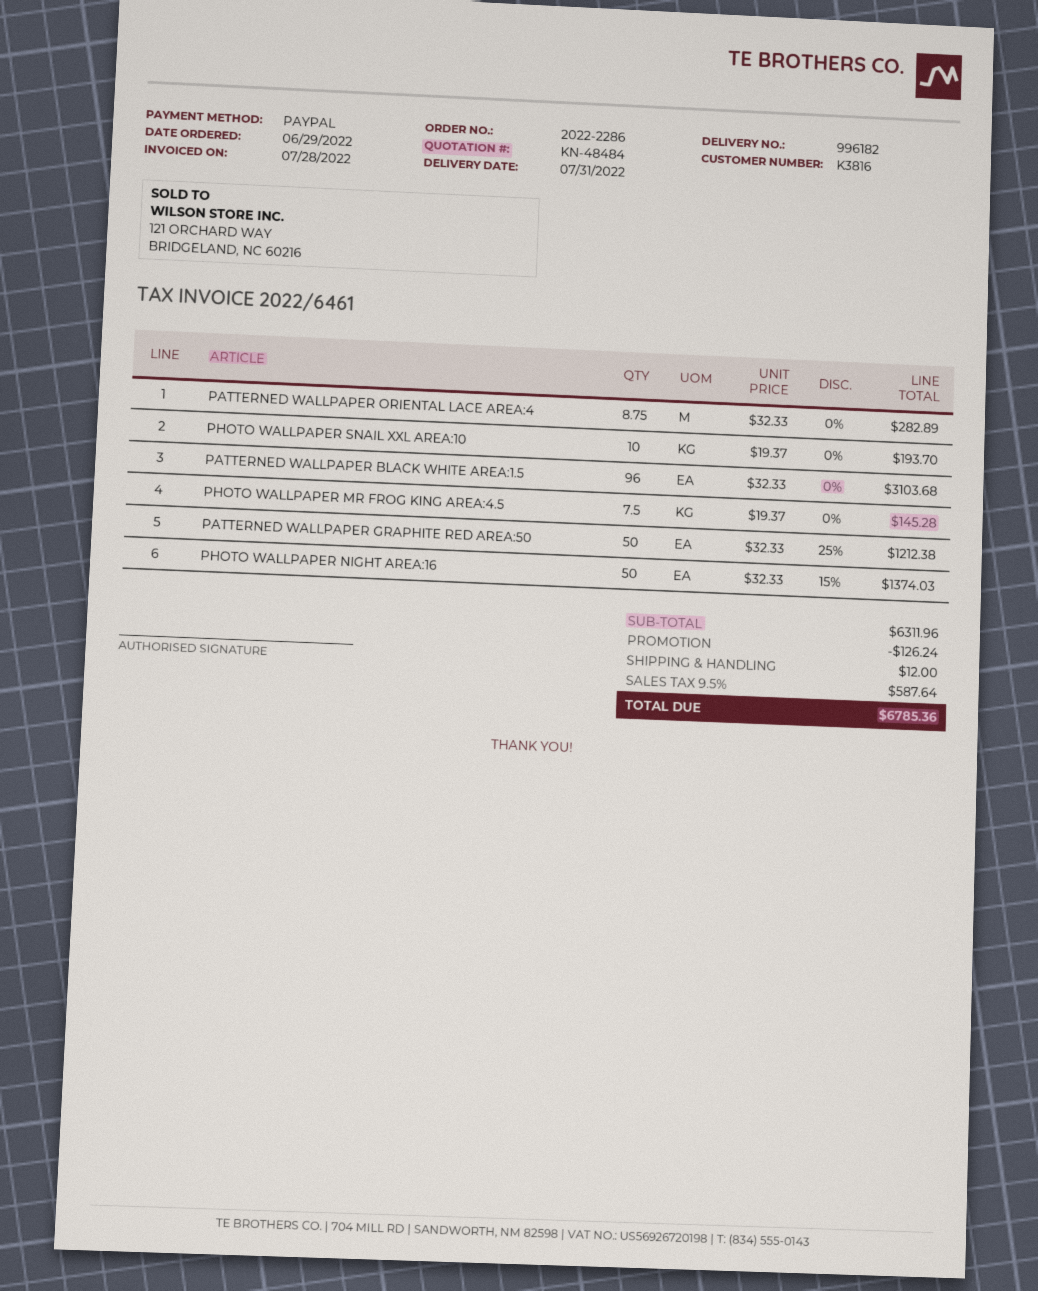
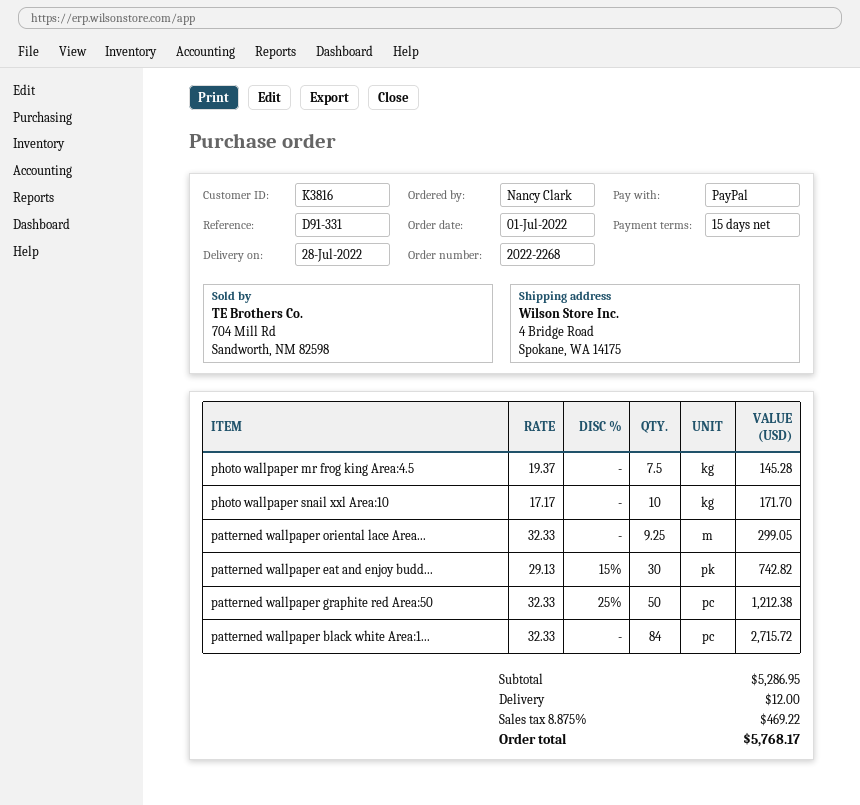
order number: 2022-2286 -> 2022-2268
order date: 2022-06-29 -> 2022-07-01
delivery date: 2022-07-31 -> 2022-07-28
PATTERNED WALLPAPER ORIENTAL LACE AREA:4: 8.75 x 32.33 = 282.89 -> 9.25 x 32.33 = 299.05
PHOTO WALLPAPER SNAIL XXL AREA:10: 10 x 19.37 = 193.70 -> 10 x 17.17 = 171.70
PATTERNED WALLPAPER BLACK WHITE AREA:1.5: 96 x 32.33 = 3103.68 -> 84 x 32.33 = 2715.72
PHOTO WALLPAPER NIGHT AREA:16: 50 x 32.33 - 15% = 1374.03 -> none
patterned wallpaper eat and enjoy budd...: none -> 30 x 29.13 - 15% = 742.82
subtotal: 6311.96 -> 5286.95
discount: 126.24 -> none
tax: 9.5% = 587.64 -> 8.875% = 469.22
total: 6785.36 -> 5768.17

